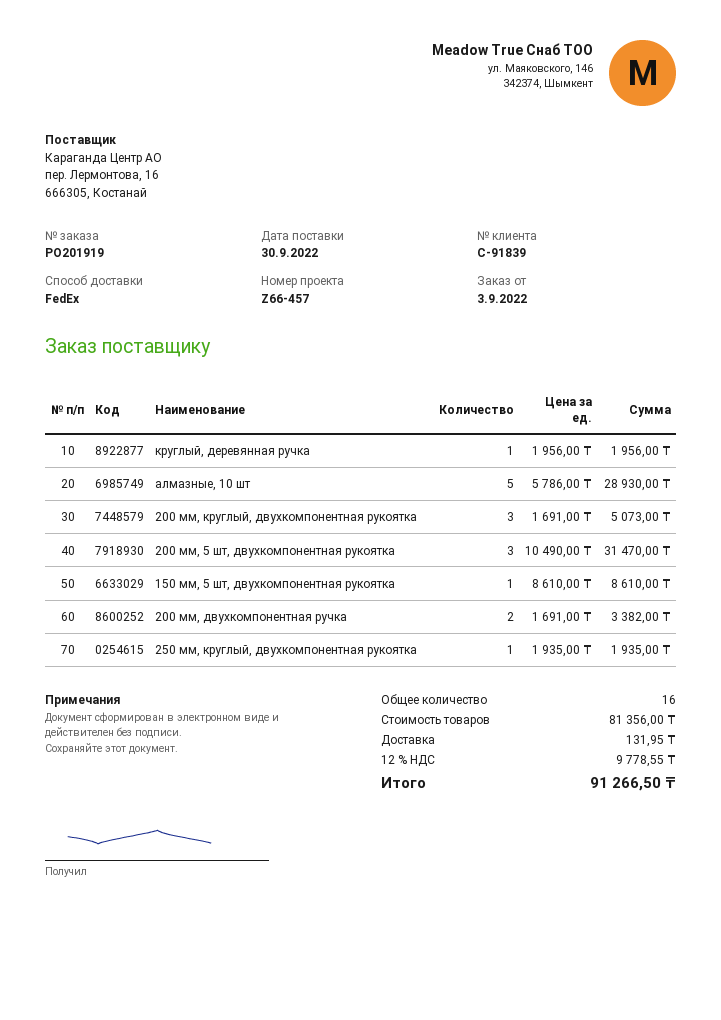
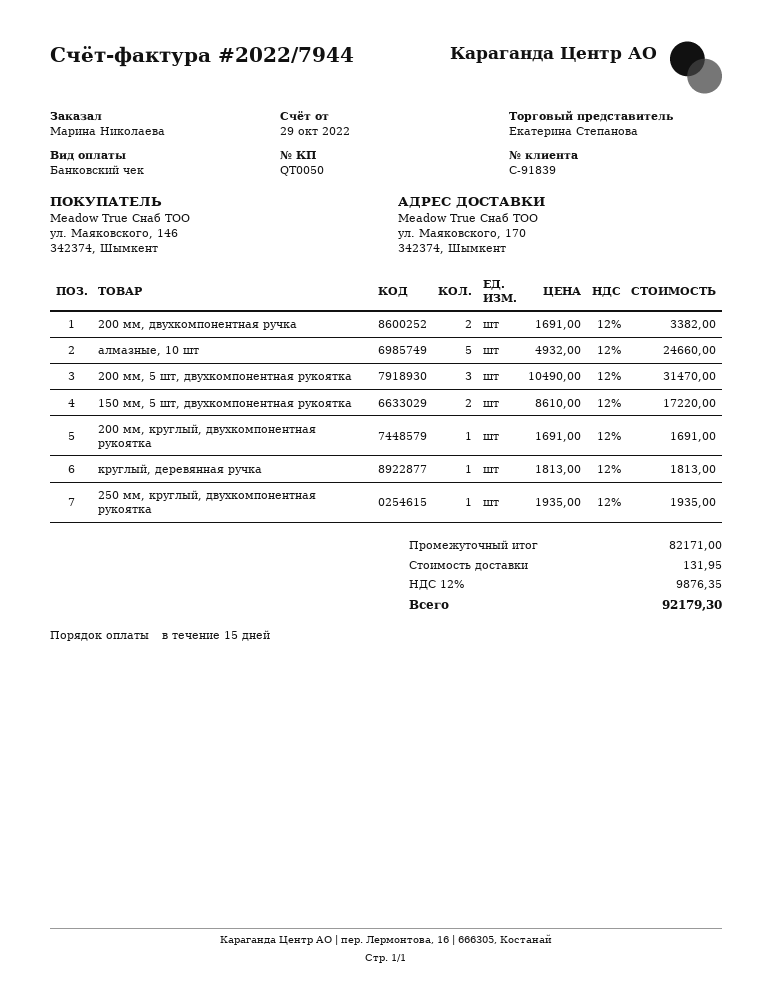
круглый, деревянная ручка: 1 x 1956.00 = 1956.00 -> 1 x 1813.00 = 1813.00
алмазные, 10 шт: 5 x 5786.00 = 28930.00 -> 5 x 4932.00 = 24660.00
200 мм, круглый, двухкомпонентная рукоятка: 3 x 1691.00 = 5073.00 -> 1 x 1691.00 = 1691.00
150 мм, 5 шт, двухкомпонентная рукоятка: 1 x 8610.00 = 8610.00 -> 2 x 8610.00 = 17220.00
subtotal: 81356.00 -> 82171.00
tax: 12% = 9778.55 -> 12% = 9876.35
total: 91266.50 -> 92179.30

